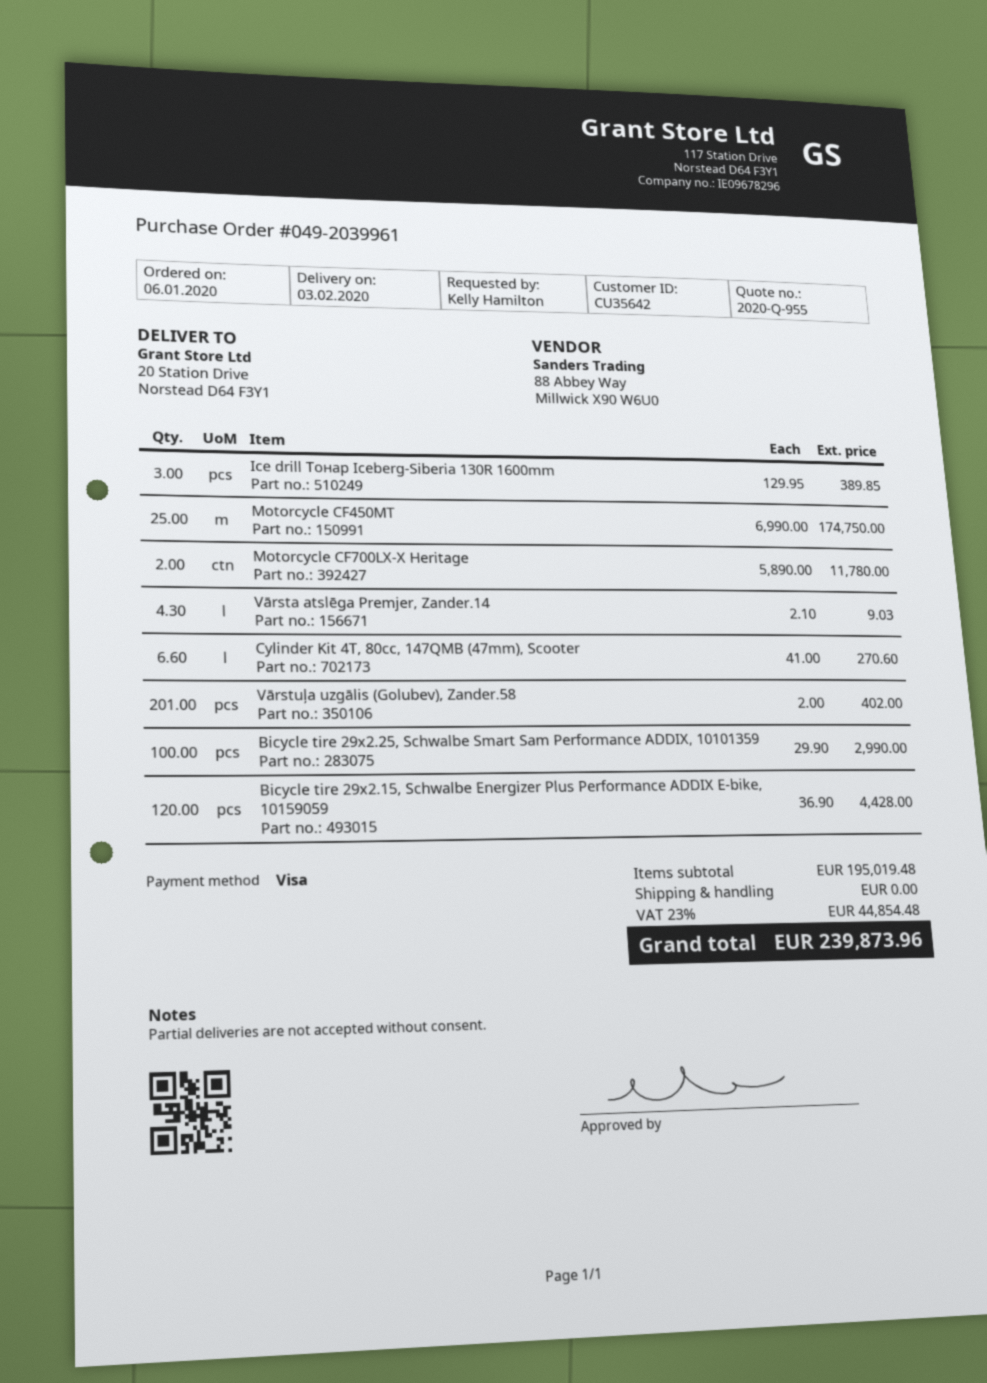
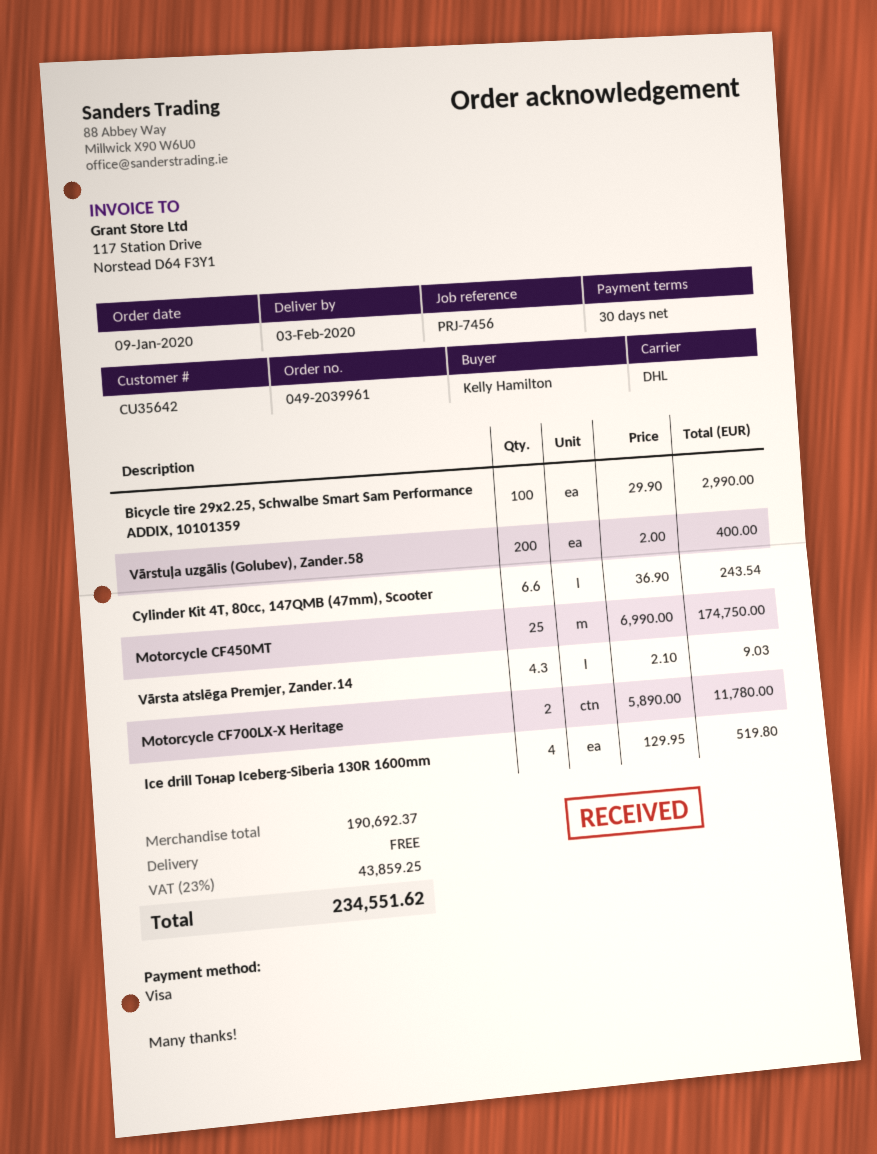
order date: 2020-01-06 -> 2020-01-09
Ice drill Тонар Iceberg-Siberia 130R 1600mm: 3 x 129.95 = 389.85 -> 4 x 129.95 = 519.80
Cylinder Kit 4T, 80cc, 147QMB (47mm), Scooter: 6.6 x 41.00 = 270.60 -> 6.6 x 36.90 = 243.54
Vārstuļa uzgālis (Golubev), Zander.58: 201 x 2.00 = 402.00 -> 200 x 2.00 = 400.00
Bicycle tire 29x2.15, Schwalbe Energizer Plus Performance ADDIX E-bike, 10159059: 120 x 36.90 = 4428.00 -> none
subtotal: 195019.48 -> 190692.37
tax: 23% = 44854.48 -> 23% = 43859.25
total: 239873.96 -> 234551.62

